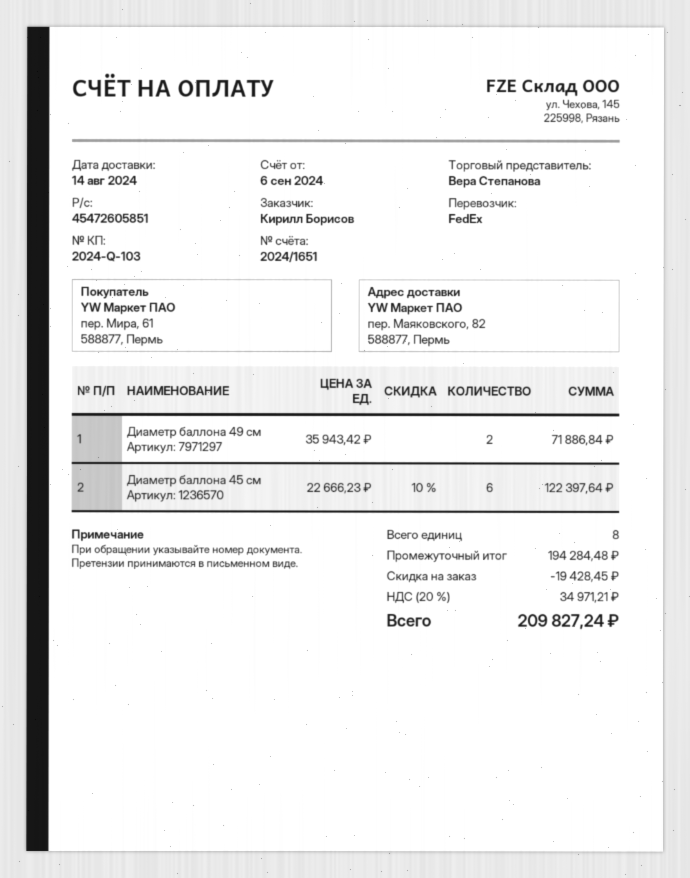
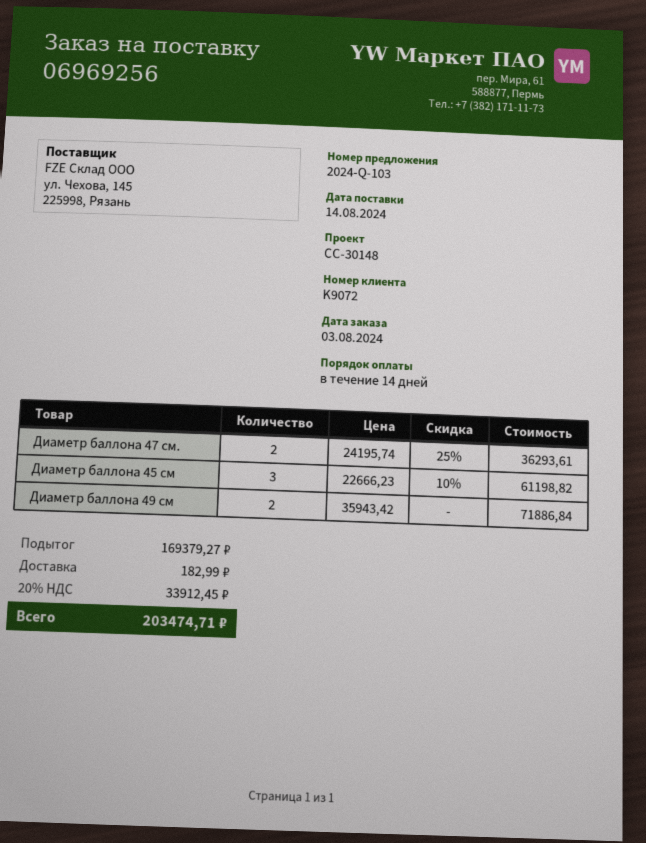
Диаметр баллона 45 см: 6 x 22666.23 - 10% = 122397.64 -> 3 x 22666.23 - 10% = 61198.82
Диаметр баллона 47 см.: none -> 2 x 24195.74 - 25% = 36293.61
subtotal: 194284.48 -> 169379.27
discount: 19428.45 -> none
shipping: none -> 182.99
tax: 20% = 34971.21 -> 20% = 33912.45
total: 209827.24 -> 203474.71

